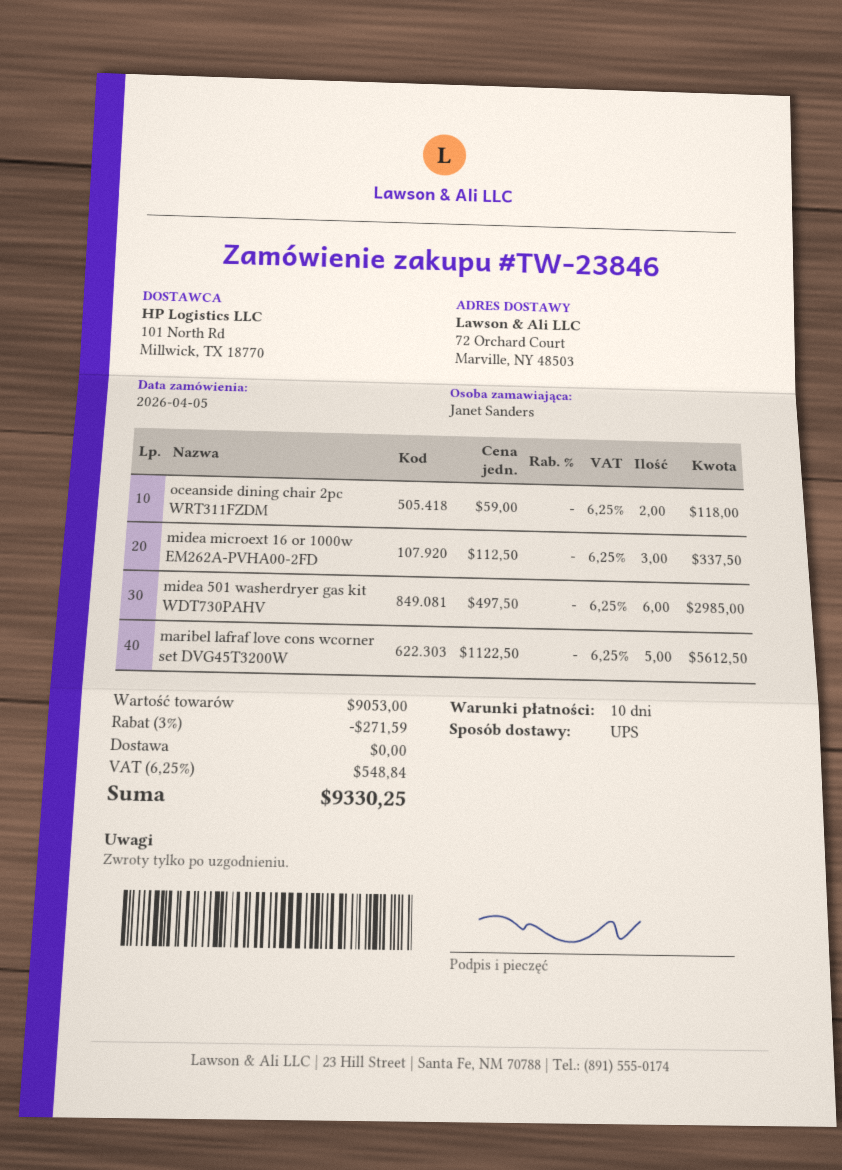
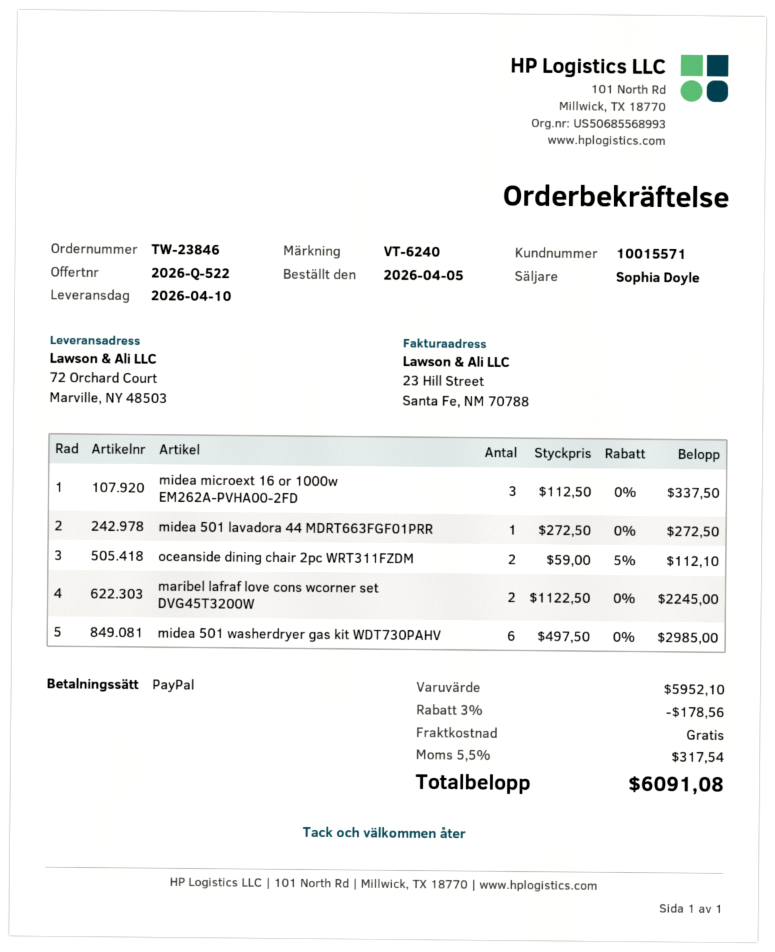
oceanside dining chair 2pc WRT311FZDM: 2 x 59.00 = 118.00 -> 2 x 59.00 - 5% = 112.10
maribel lafraf love cons wcorner set DVG45T3200W: 5 x 1122.50 = 5612.50 -> 2 x 1122.50 = 2245.00
midea 501 lavadora 44 MDRT663FGF01PRR: none -> 1 x 272.50 = 272.50
subtotal: 9053.00 -> 5952.10
discount: 3% = 271.59 -> 3% = 178.56
tax: 6.25% = 548.84 -> 5.5% = 317.54
total: 9330.25 -> 6091.08

